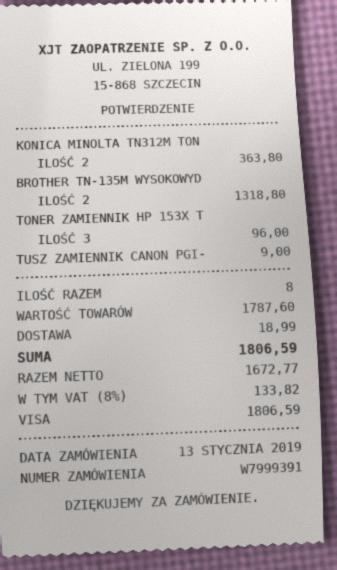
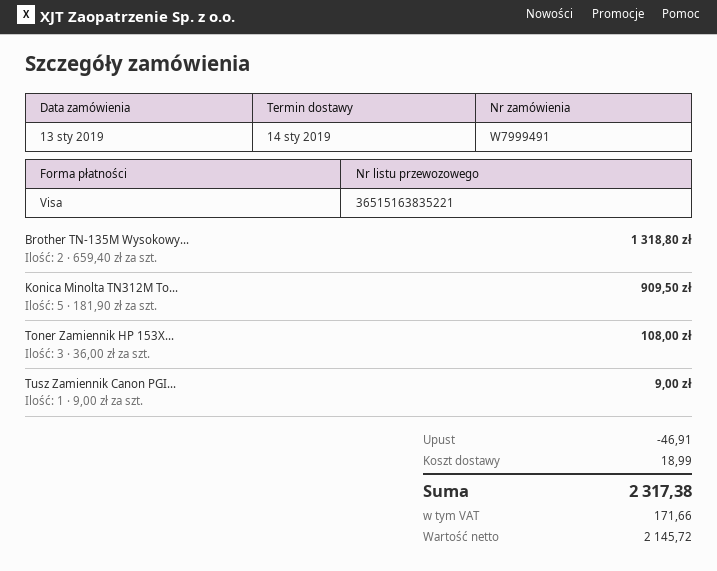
order number: W7999391 -> W7999491
KONICA MINOLTA TN312M TON: 2 for 363.80 -> 5 for 909.50
TONER ZAMIENNIK HP 153X T: 3 for 96.00 -> 3 for 108.00
discount: none -> 46.91
net: 1672.77 -> 2145.72
tax: 133.82 -> 171.66
total: 1806.59 -> 2317.38

